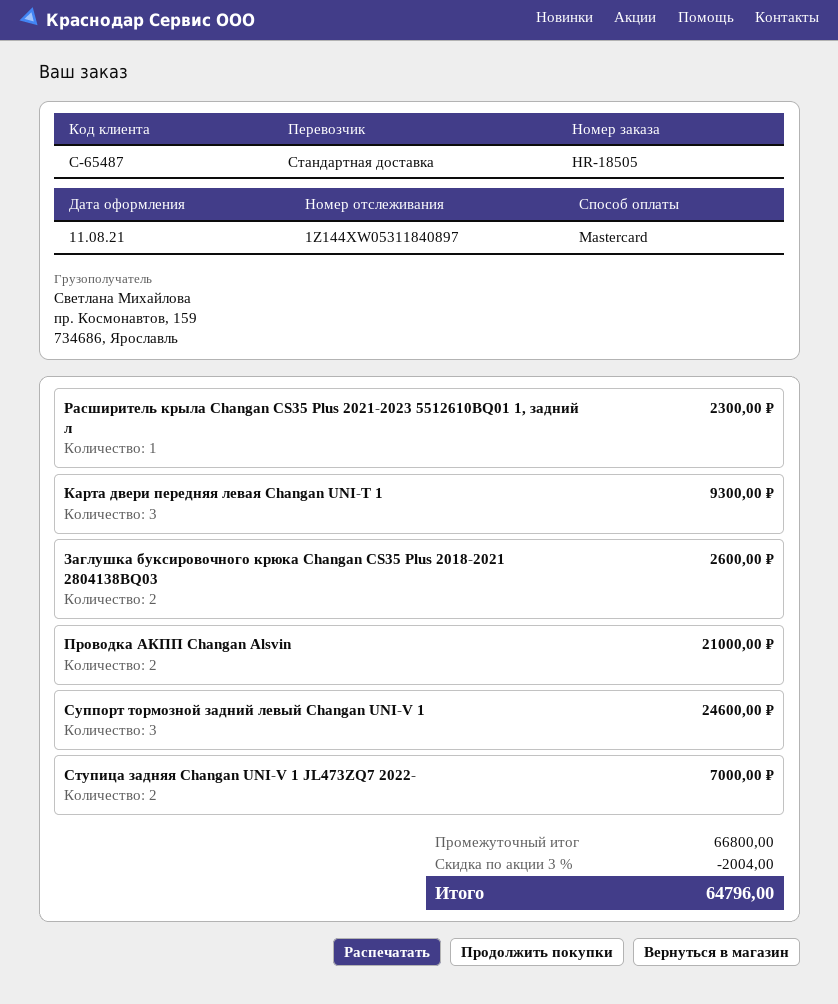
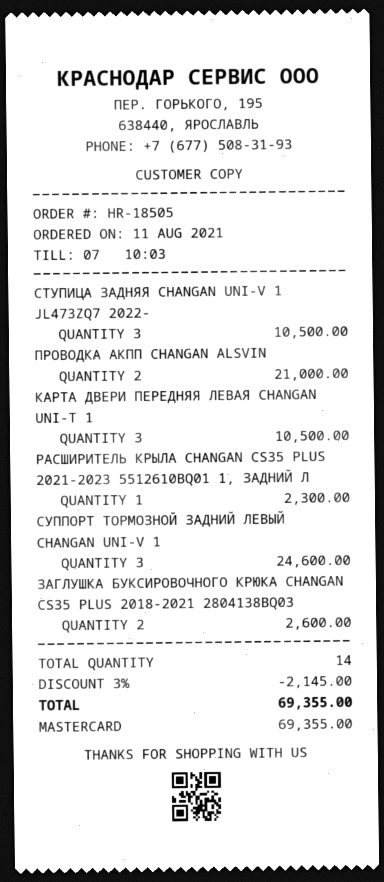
Карта двери передняя левая Changan UNI-T 1: 3 for 9300.00 -> 3 for 10500.00
Ступица задняя Changan UNI-V 1 JL473ZQ7 2022-: 2 for 7000.00 -> 3 for 10500.00
discount: 3% = 2004.00 -> 3% = 2145.00
total: 64796.00 -> 69355.00

